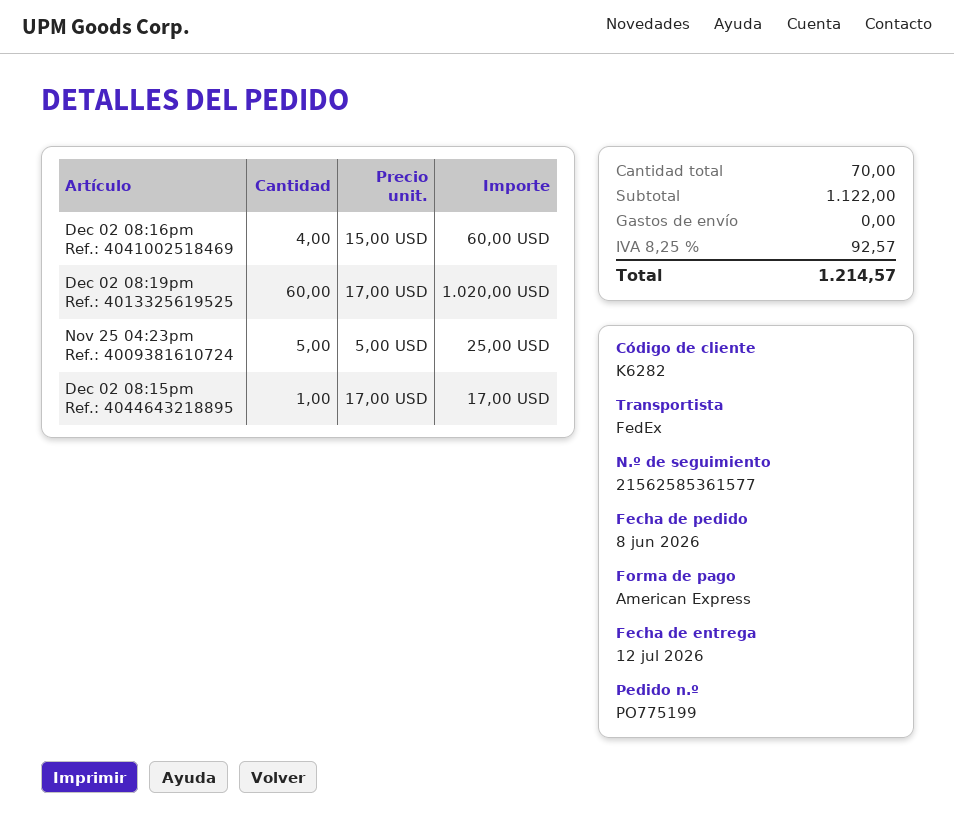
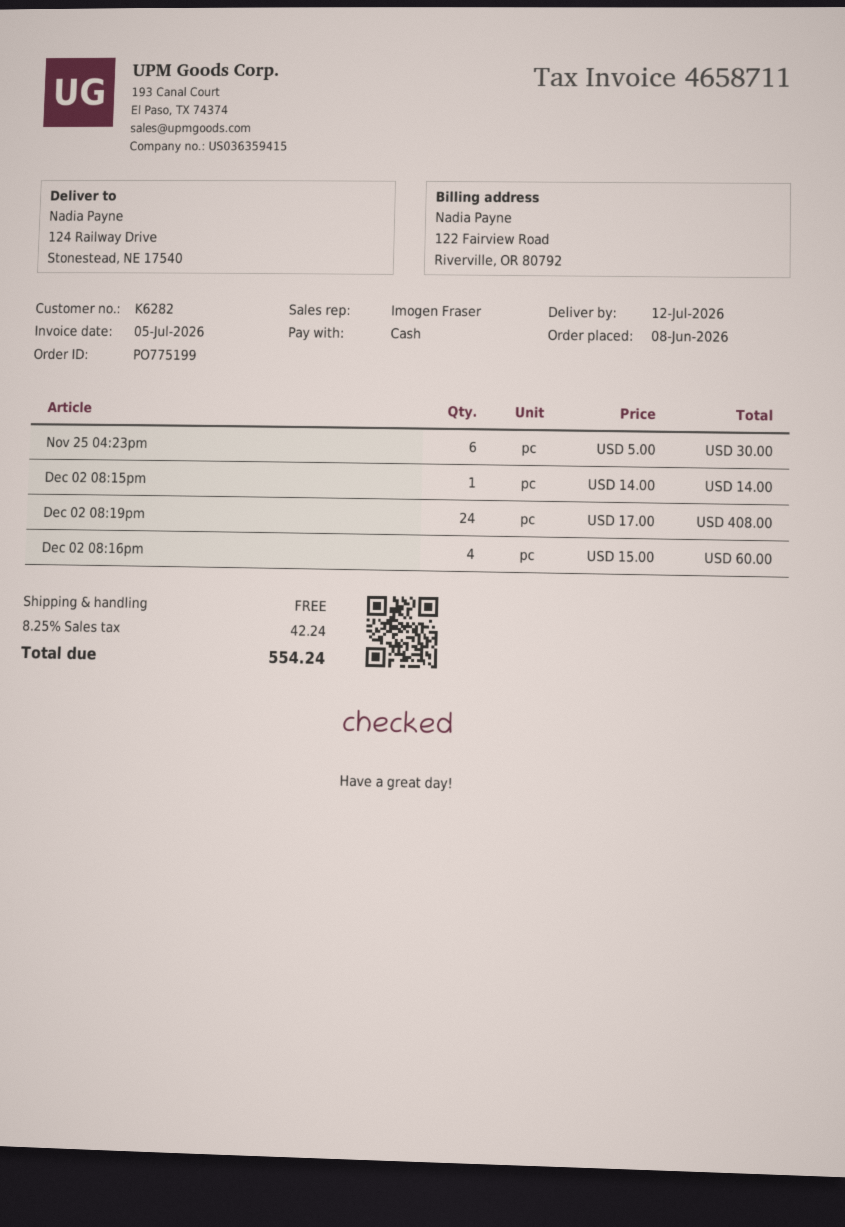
payment method: American Express -> cash
Dec 02 08:19pm: 60 x 17.00 = 1020.00 -> 24 x 17.00 = 408.00
Nov 25 04:23pm: 5 x 5.00 = 25.00 -> 6 x 5.00 = 30.00
Dec 02 08:15pm: 1 x 17.00 = 17.00 -> 1 x 14.00 = 14.00
tax: 8.25% = 92.57 -> 8.25% = 42.24
total: 1214.57 -> 554.24

